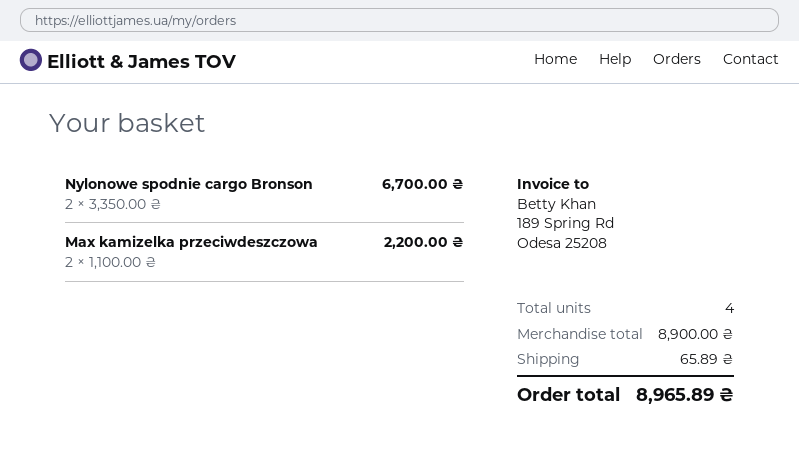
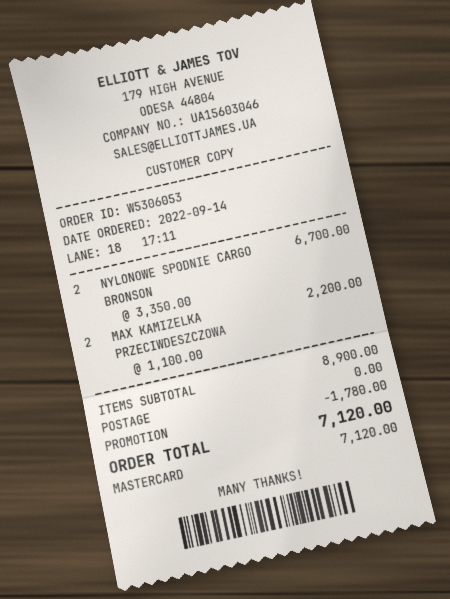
discount: none -> 1780.00
shipping: 65.89 -> 0.00
total: 8965.89 -> 7120.00

